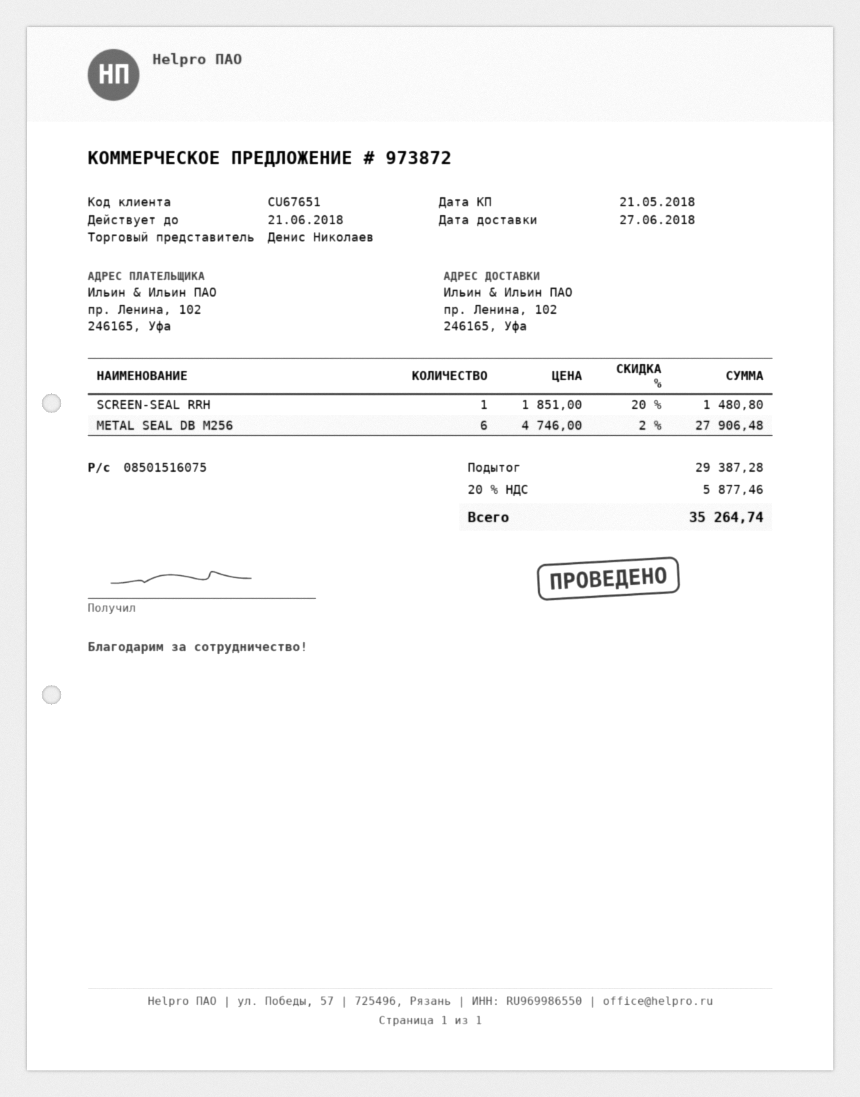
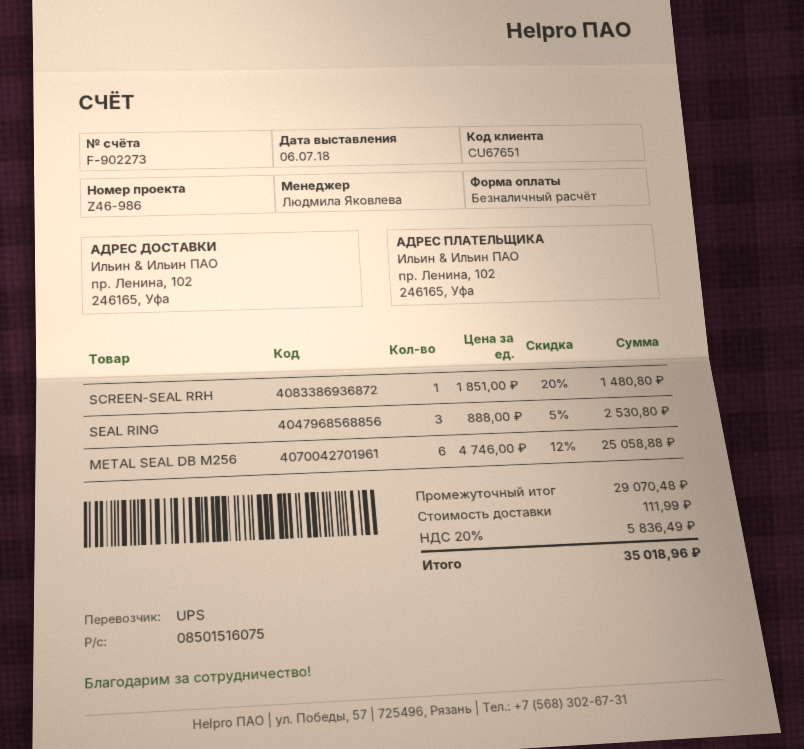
sales rep: Денис Николаев -> Людмила Яковлева
METAL SEAL DB M256: 6 x 4746.00 - 2% = 27906.48 -> 6 x 4746.00 - 12% = 25058.88
SEAL RING: none -> 3 x 888.00 - 5% = 2530.80
subtotal: 29387.28 -> 29070.48
shipping: none -> 111.99
tax: 20% = 5877.46 -> 20% = 5836.49
total: 35264.74 -> 35018.96

